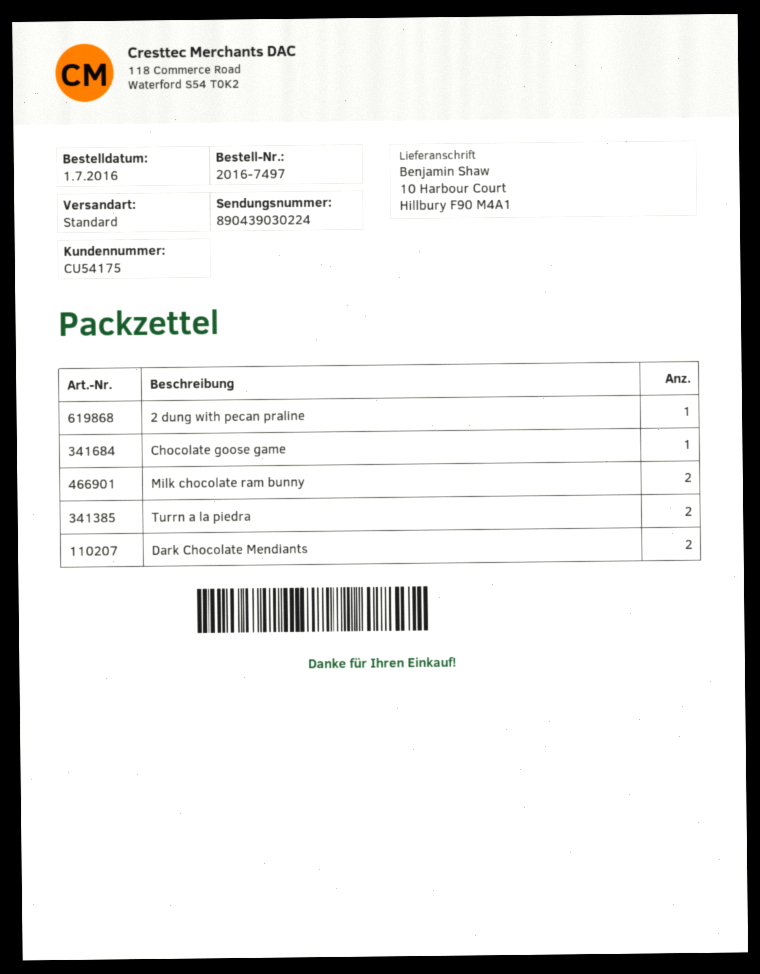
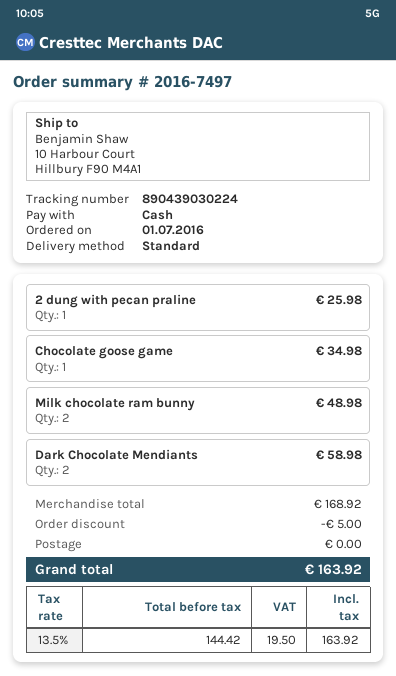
Turrn a la piedra: 2 -> none

